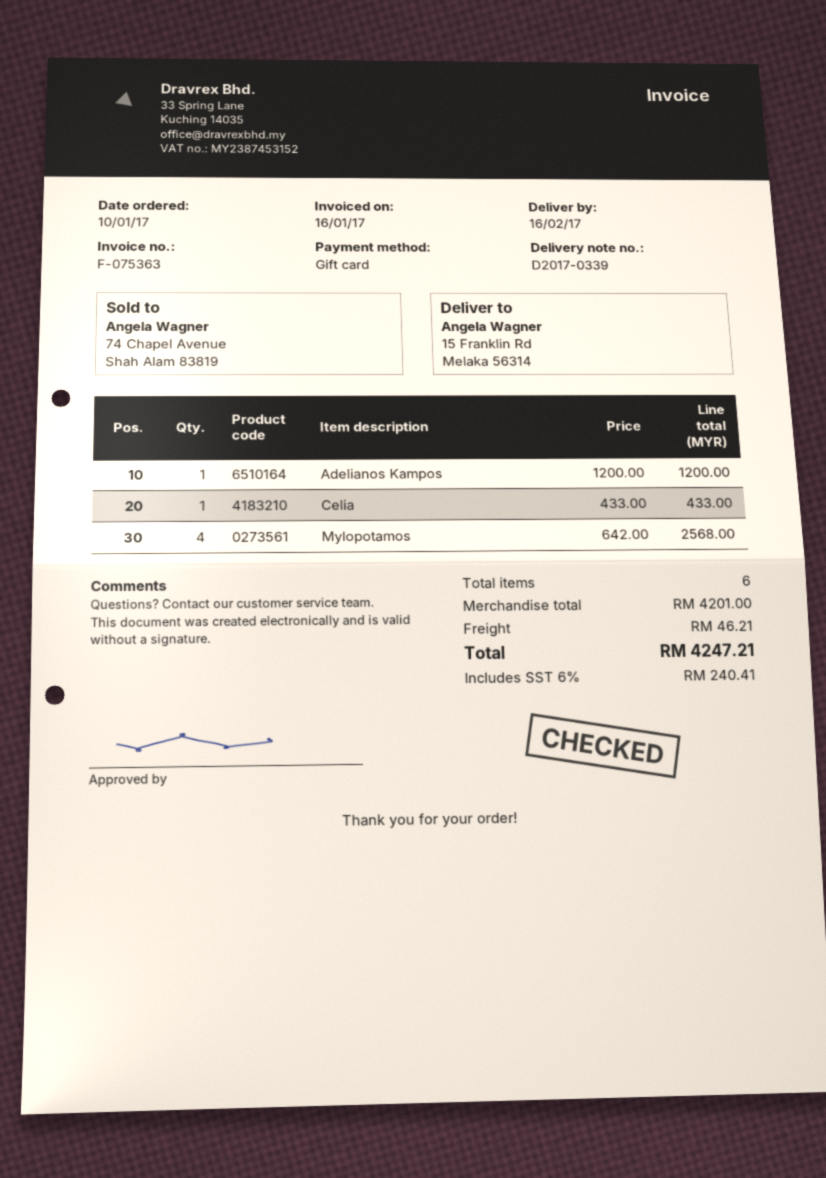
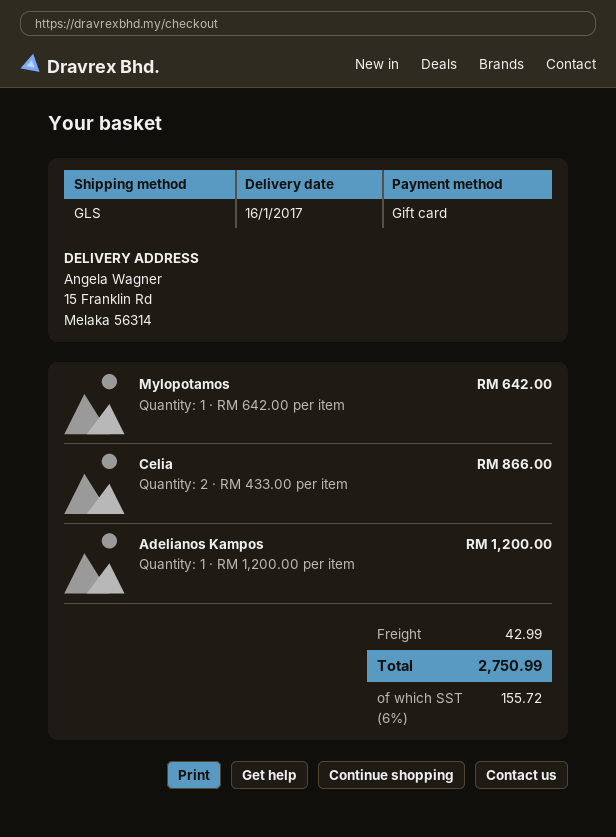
delivery date: 2017-02-16 -> 2017-01-16
Celia: 1 x 433.00 = 433.00 -> 2 x 433.00 = 866.00
Mylopotamos: 4 x 642.00 = 2568.00 -> 1 x 642.00 = 642.00
shipping: 46.21 -> 42.99
tax: 6% = 240.41 -> 6% = 155.72
total: 4247.21 -> 2750.99

